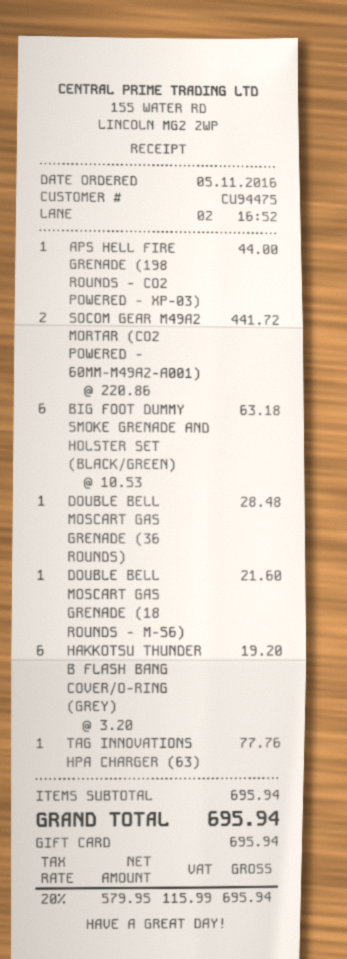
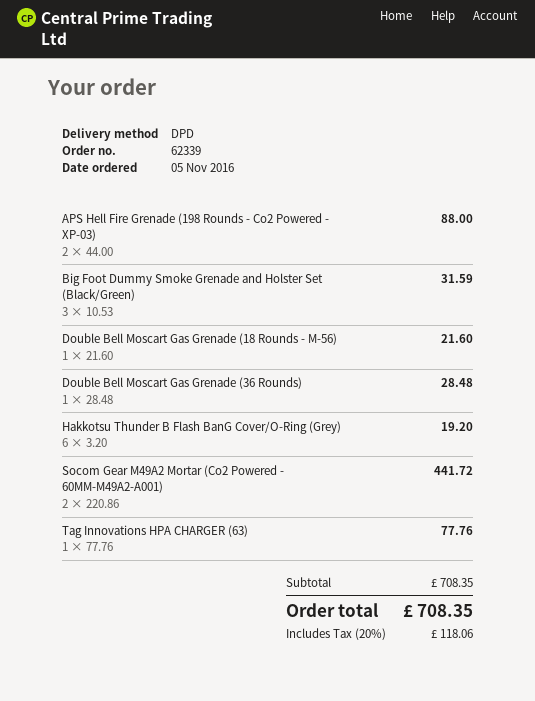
APS HELL FIRE GRENADE (198 ROUNDS - CO2 POWERED - XP-03): 1 x 44.00 = 44.00 -> 2 x 44.00 = 88.00
BIG FOOT DUMMY SMOKE GRENADE AND HOLSTER SET (BLACK/GREEN): 6 x 10.53 = 63.18 -> 3 x 10.53 = 31.59
subtotal: 695.94 -> 708.35
tax: 20% = 115.99 -> 20% = 118.06
total: 695.94 -> 708.35

